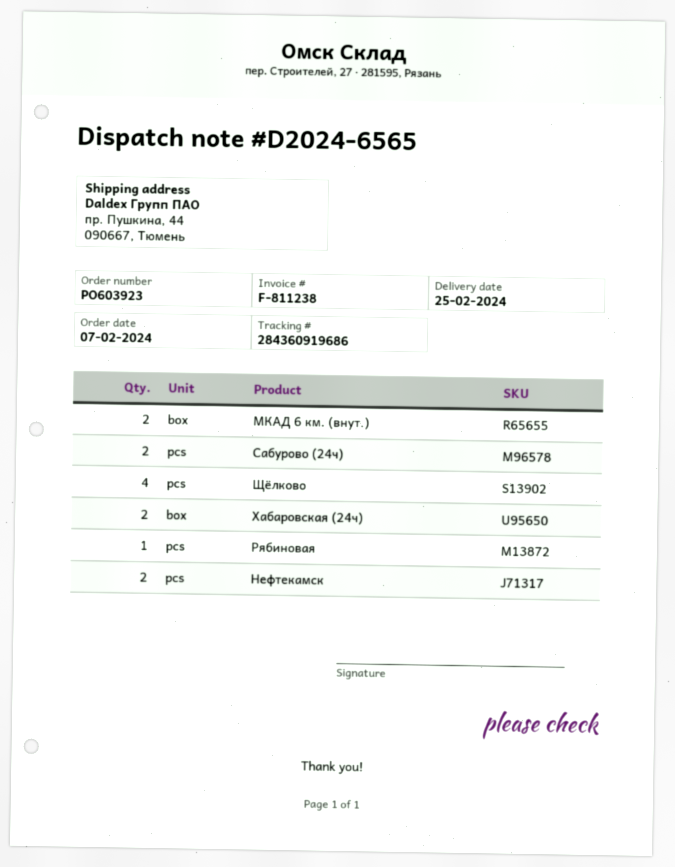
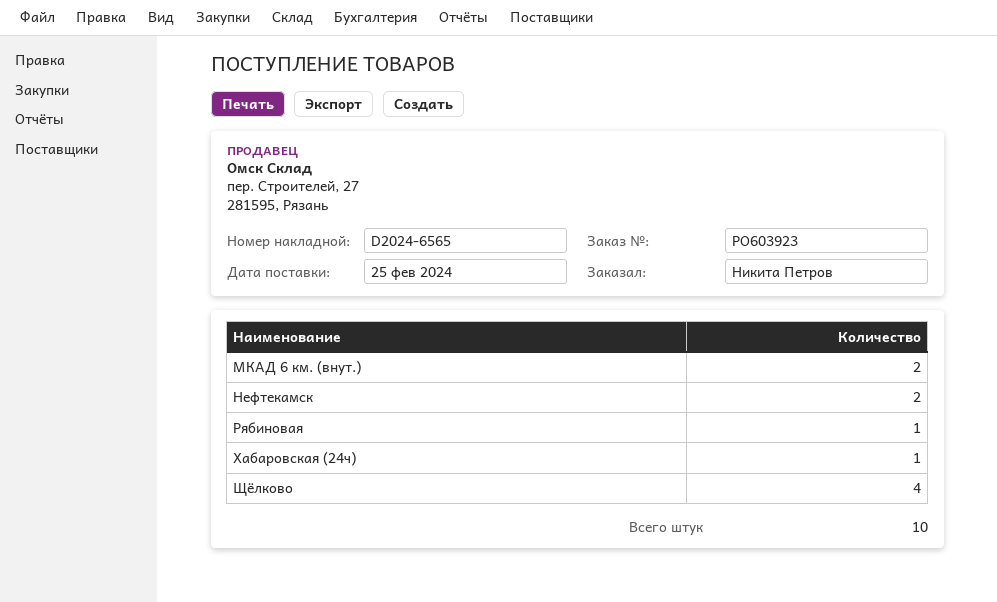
Сабурово (24ч): 2 -> none
Хабаровская (24ч): 2 -> 1

